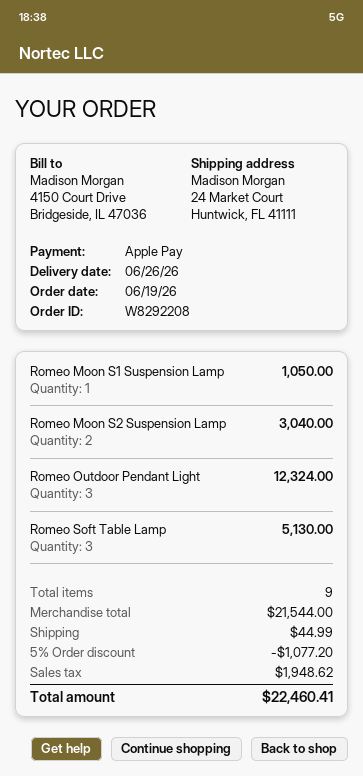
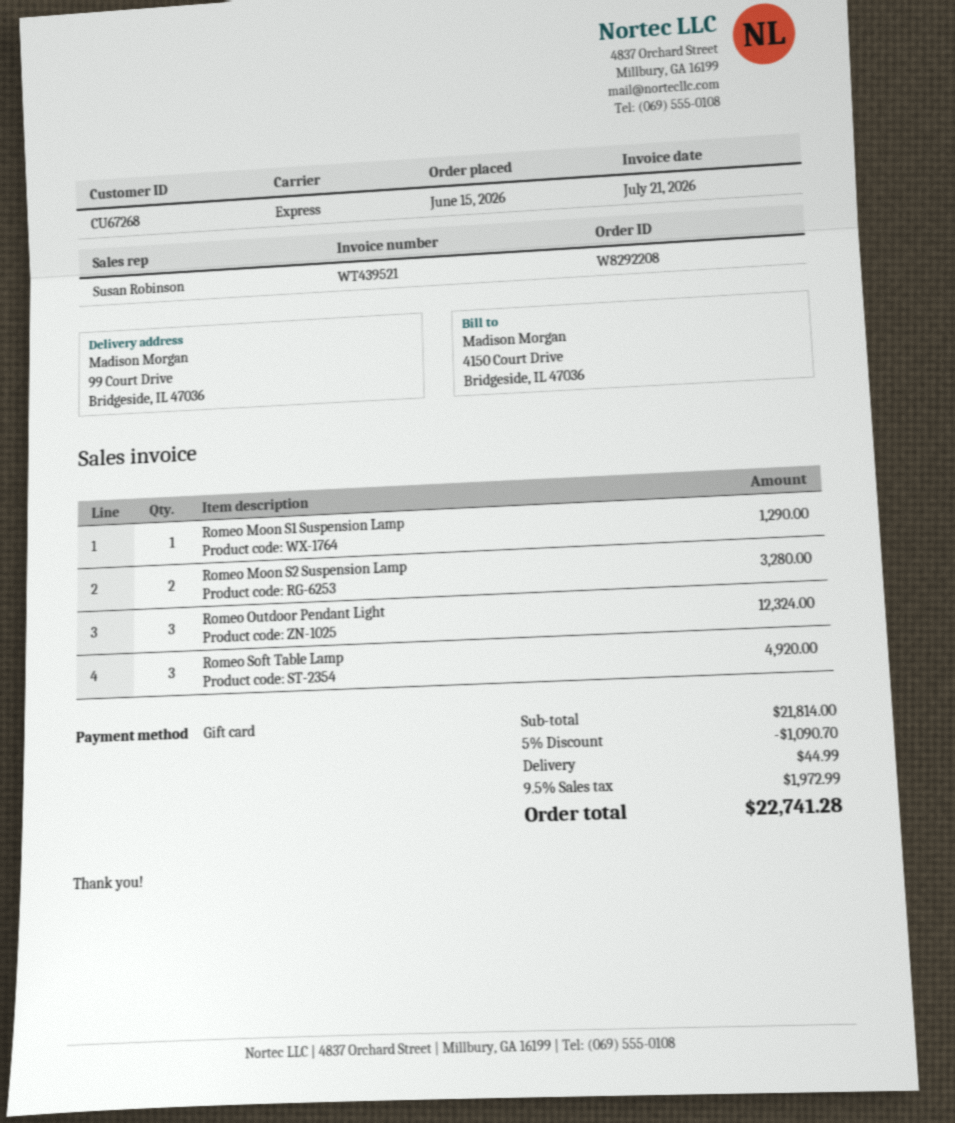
order date: 2026-06-19 -> 2026-06-15
payment method: Apple Pay -> gift card
ship to: 24 Market Court, Huntwick, FL 41111 -> 99 Court Drive, Bridgeside, IL 47036
Romeo Moon S1 Suspension Lamp: 1 for 1050.00 -> 1 for 1290.00
Romeo Moon S2 Suspension Lamp: 2 for 3040.00 -> 2 for 3280.00
Romeo Soft Table Lamp: 3 for 5130.00 -> 3 for 4920.00
subtotal: 21544.00 -> 21814.00
discount: 5% = 1077.20 -> 5% = 1090.70
tax: 1948.62 -> 1972.99
total: 22460.41 -> 22741.28

